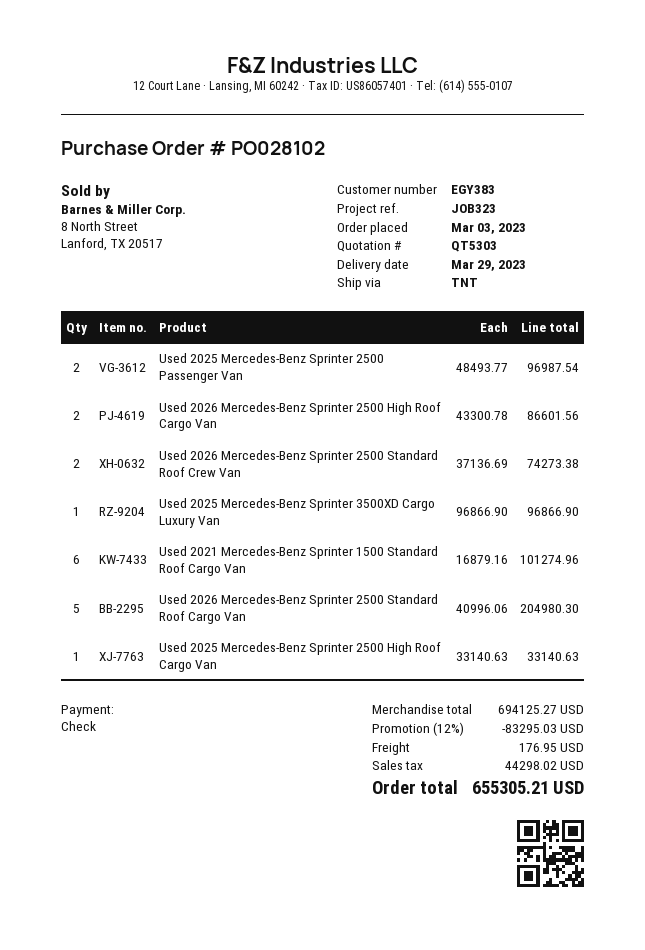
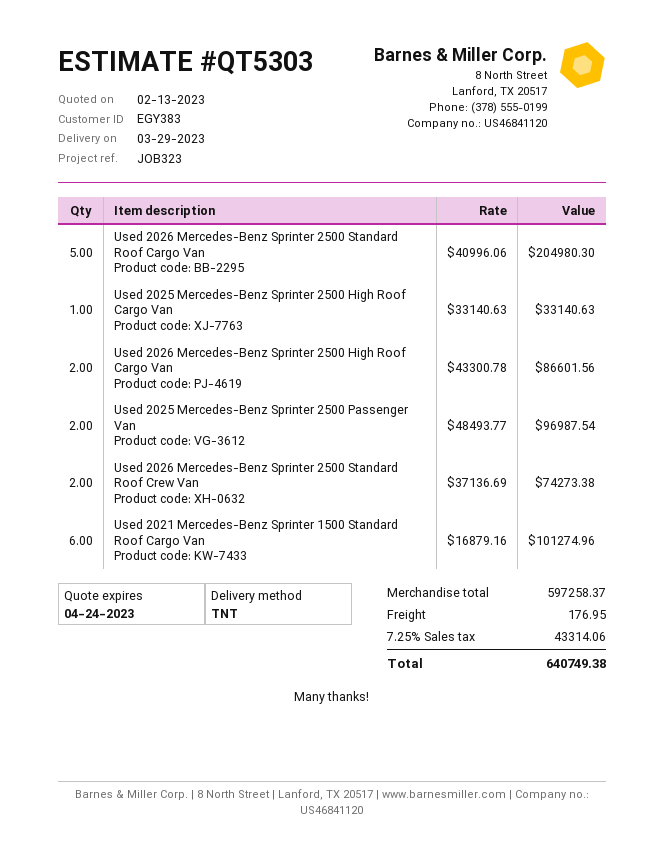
Used 2025 Mercedes-Benz Sprinter 3500XD Cargo Luxury Van: 1 x 96866.90 = 96866.90 -> none
subtotal: 694125.27 -> 597258.37
discount: 12% = 83295.03 -> none
tax: 44298.02 -> 43314.06
total: 655305.21 -> 640749.38

